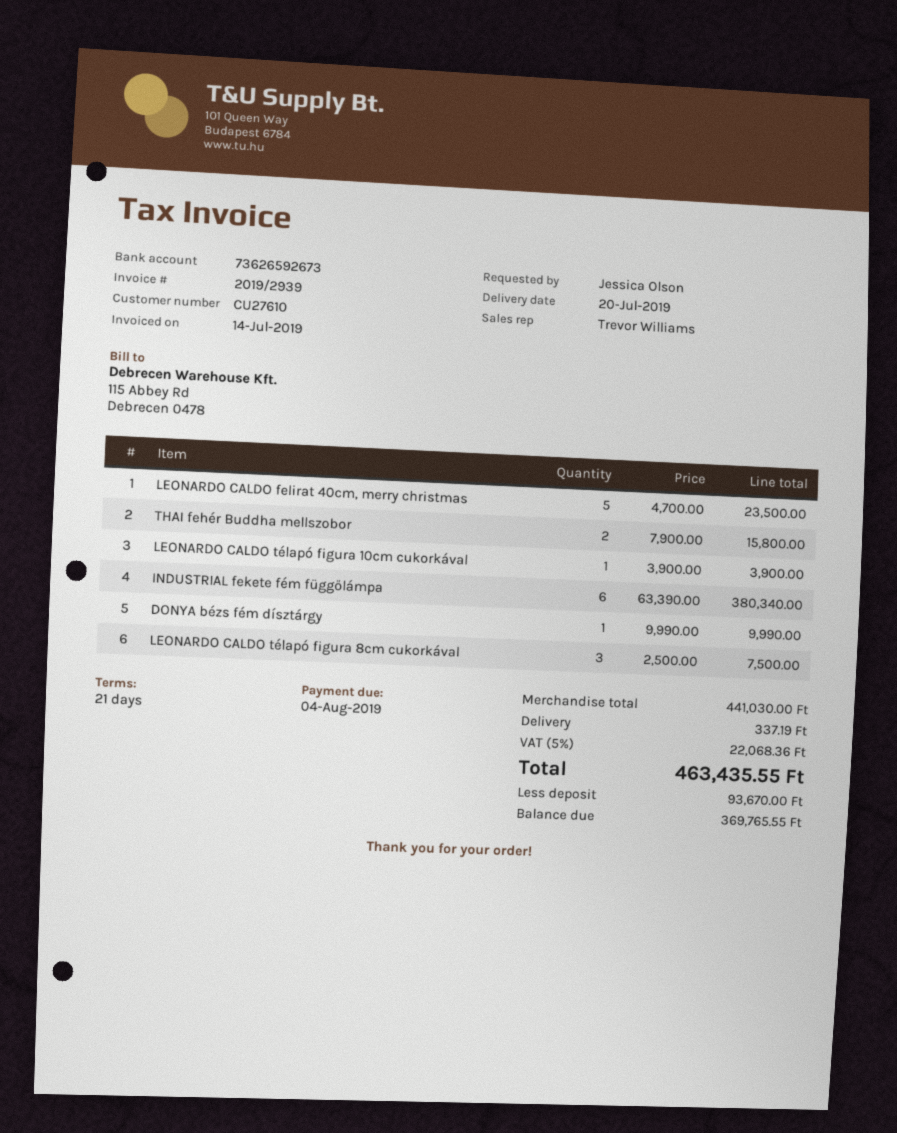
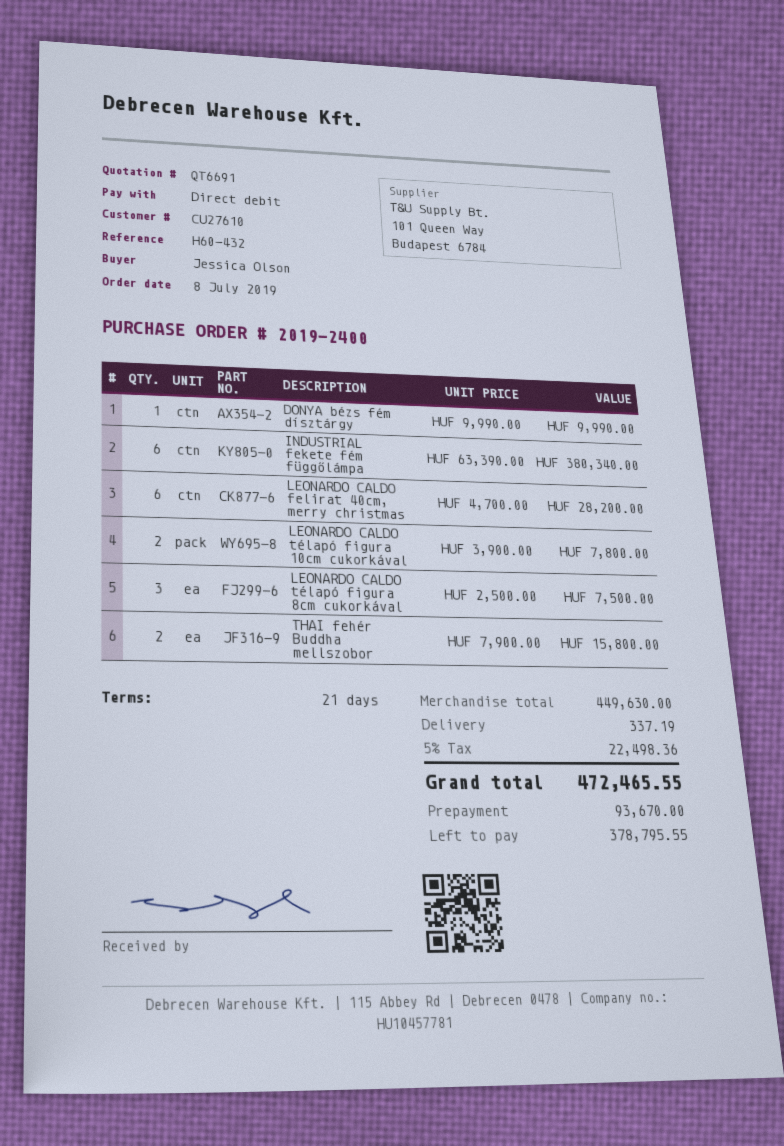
LEONARDO CALDO felirat 40cm, merry christmas: 5 x 4700.00 = 23500.00 -> 6 x 4700.00 = 28200.00
LEONARDO CALDO télapó figura 10cm cukorkával: 1 x 3900.00 = 3900.00 -> 2 x 3900.00 = 7800.00
subtotal: 441030.00 -> 449630.00
tax: 5% = 22068.36 -> 5% = 22498.36
total: 463435.55 -> 472465.55
balance: 369765.55 -> 378795.55

